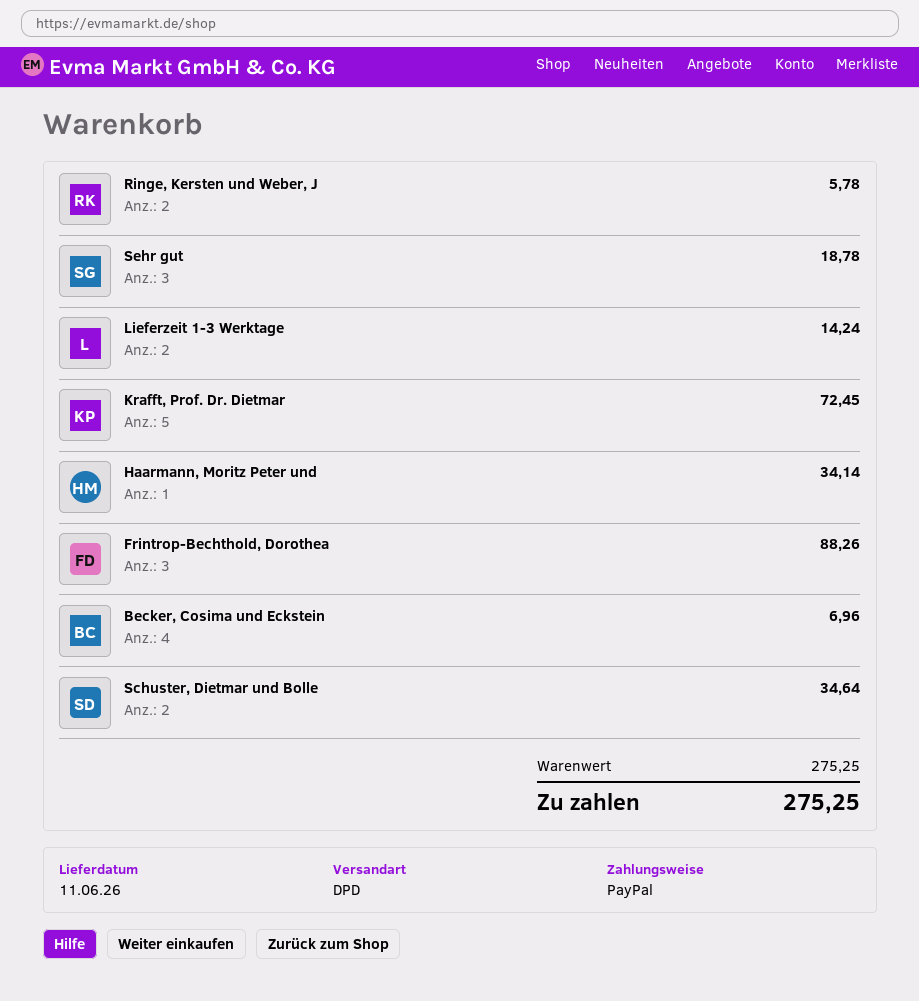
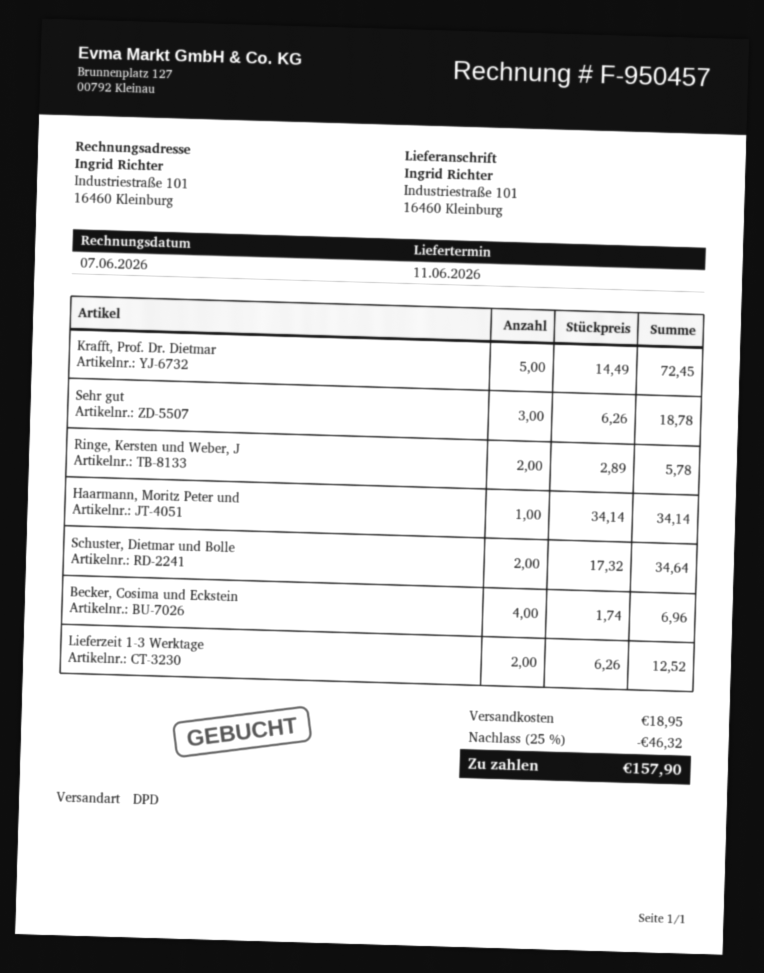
Lieferzeit 1-3 Werktage: 2 for 14.24 -> 2 for 12.52
Frintrop-Bechthold, Dorothea: 3 for 88.26 -> none
discount: none -> 25% = 46.32
shipping: none -> 18.95
total: 275.25 -> 157.90

